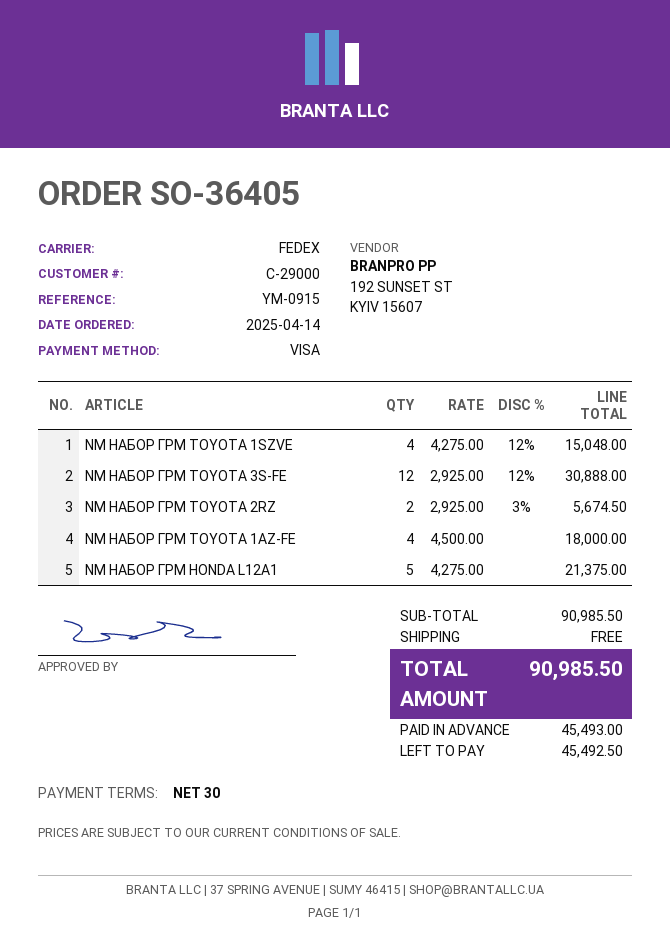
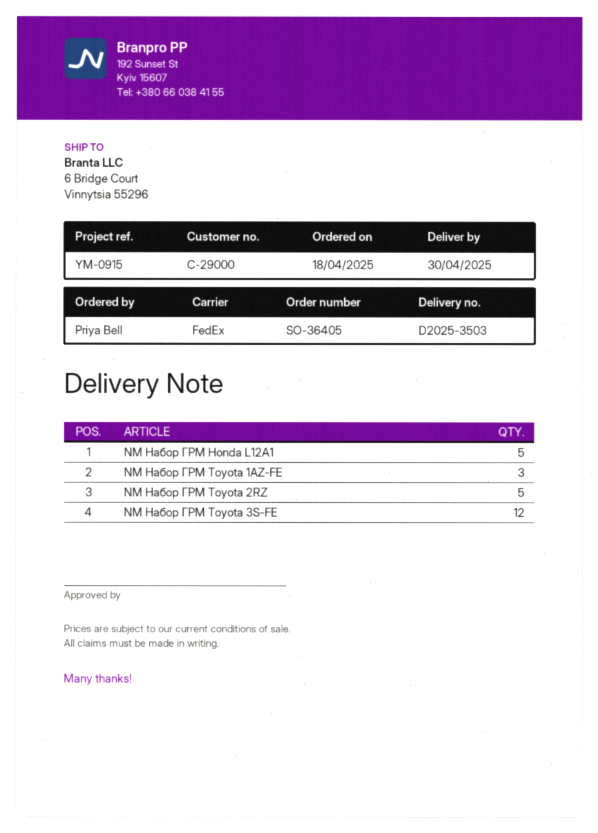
order date: 2025-04-14 -> 2025-04-18
NM НАБОР ГРМ TOYOTA 1SZVE: 4 -> none
NM НАБОР ГРМ TOYOTA 2RZ: 2 -> 5
NM НАБОР ГРМ TOYOTA 1AZ-FE: 4 -> 3

